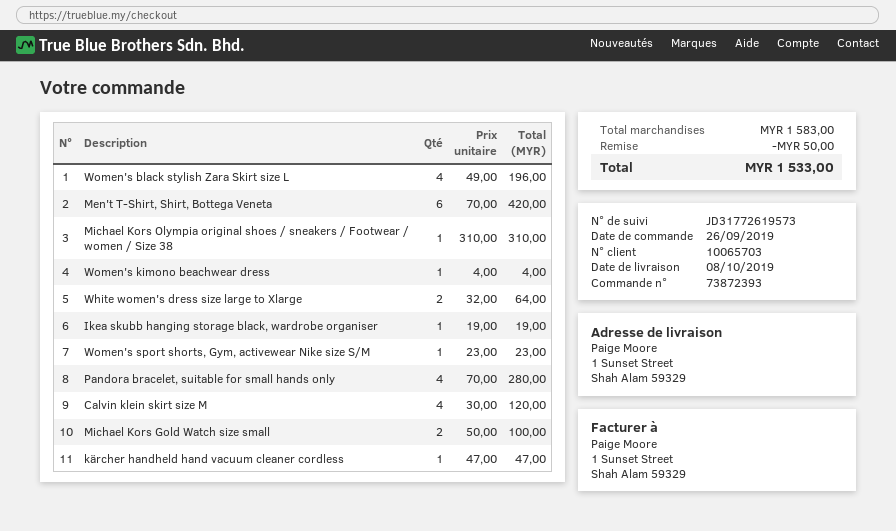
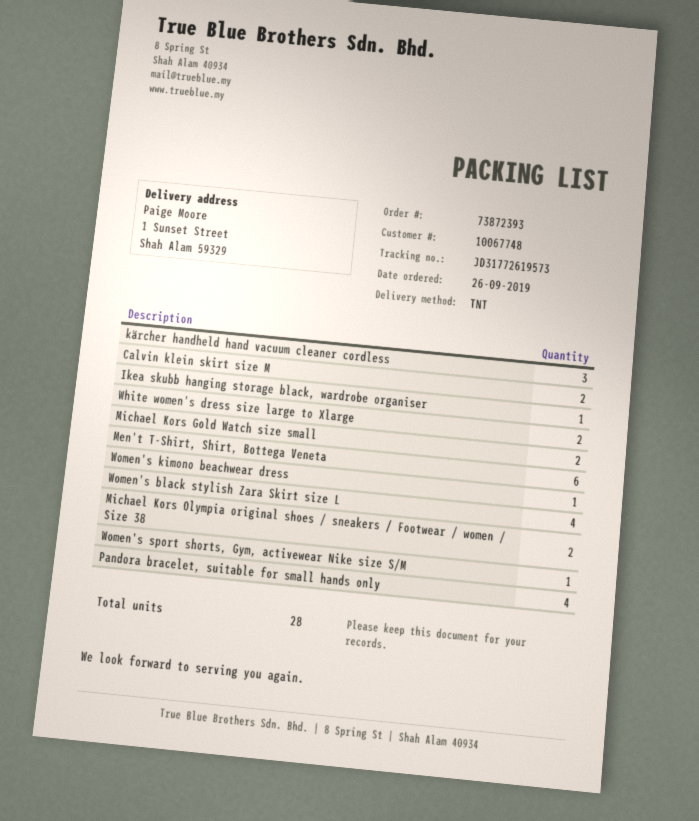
customer number: 10065703 -> 10067748
Michael Kors Olympia original shoes / sneakers / Footwear / women / Size 38: 1 -> 2
Calvin klein skirt size M: 4 -> 2
kärcher handheld hand vacuum cleaner cordless: 1 -> 3

